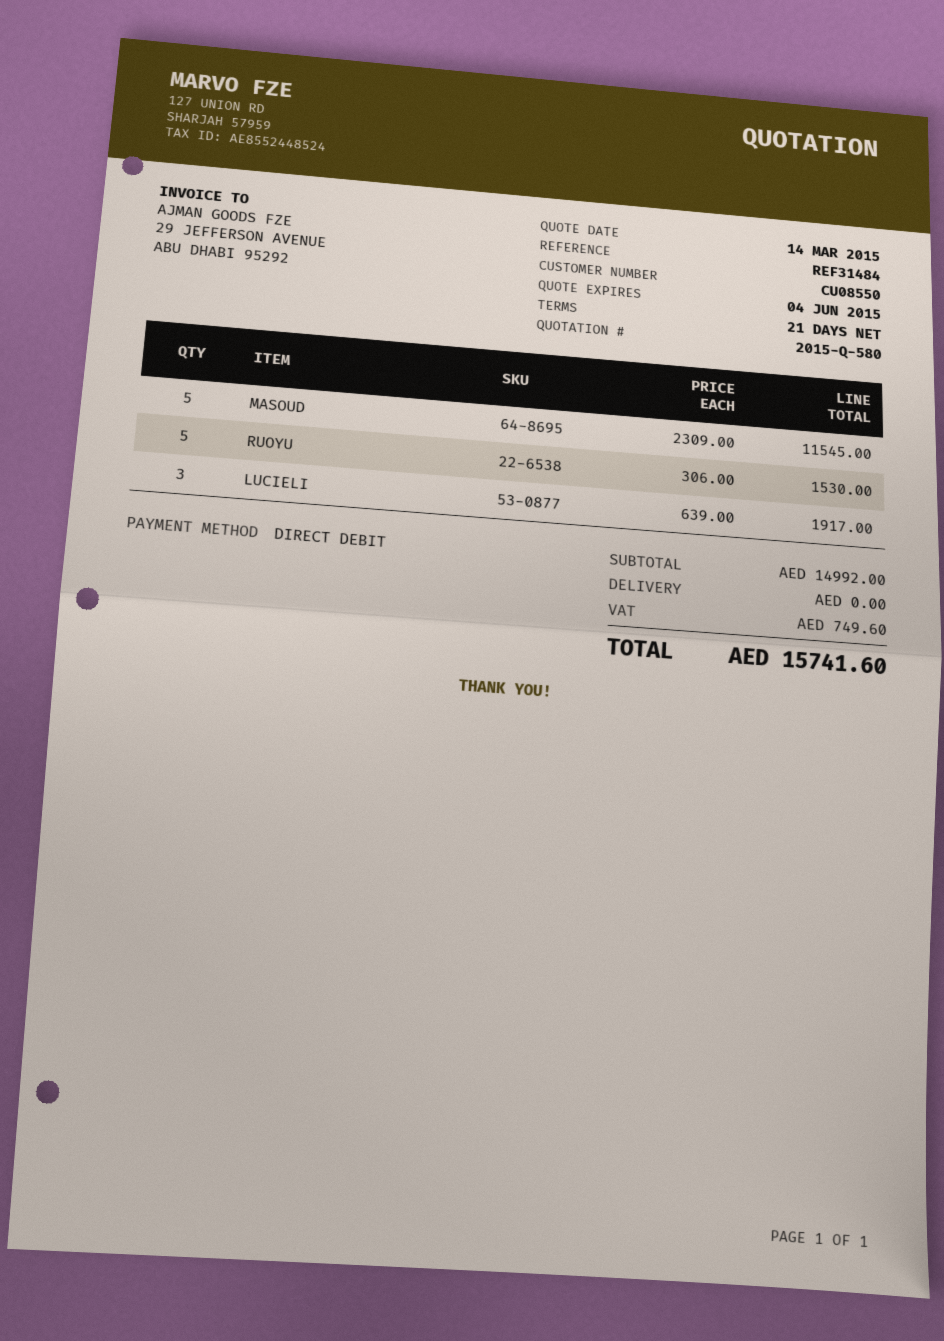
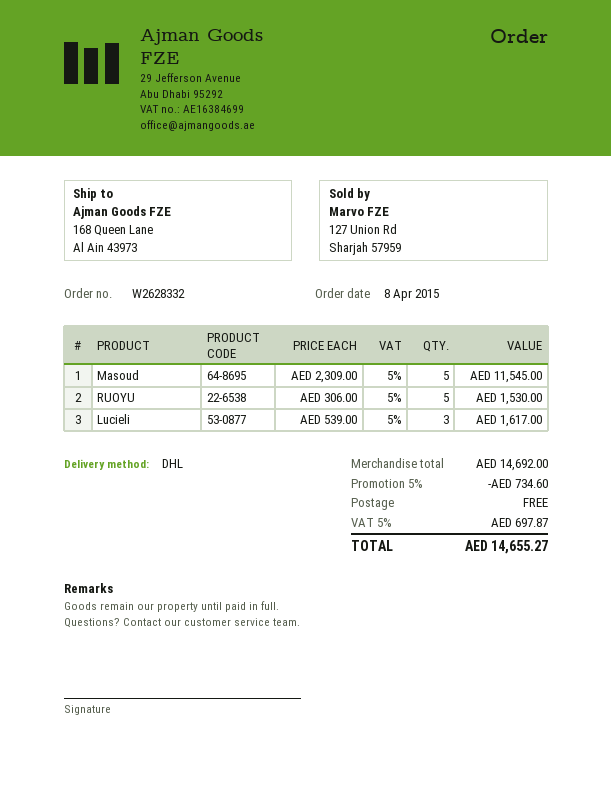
LUCIELI: 3 x 639.00 = 1917.00 -> 3 x 539.00 = 1617.00
subtotal: 14992.00 -> 14692.00
discount: none -> 5% = 734.60
tax: 749.60 -> 697.87
total: 15741.60 -> 14655.27

